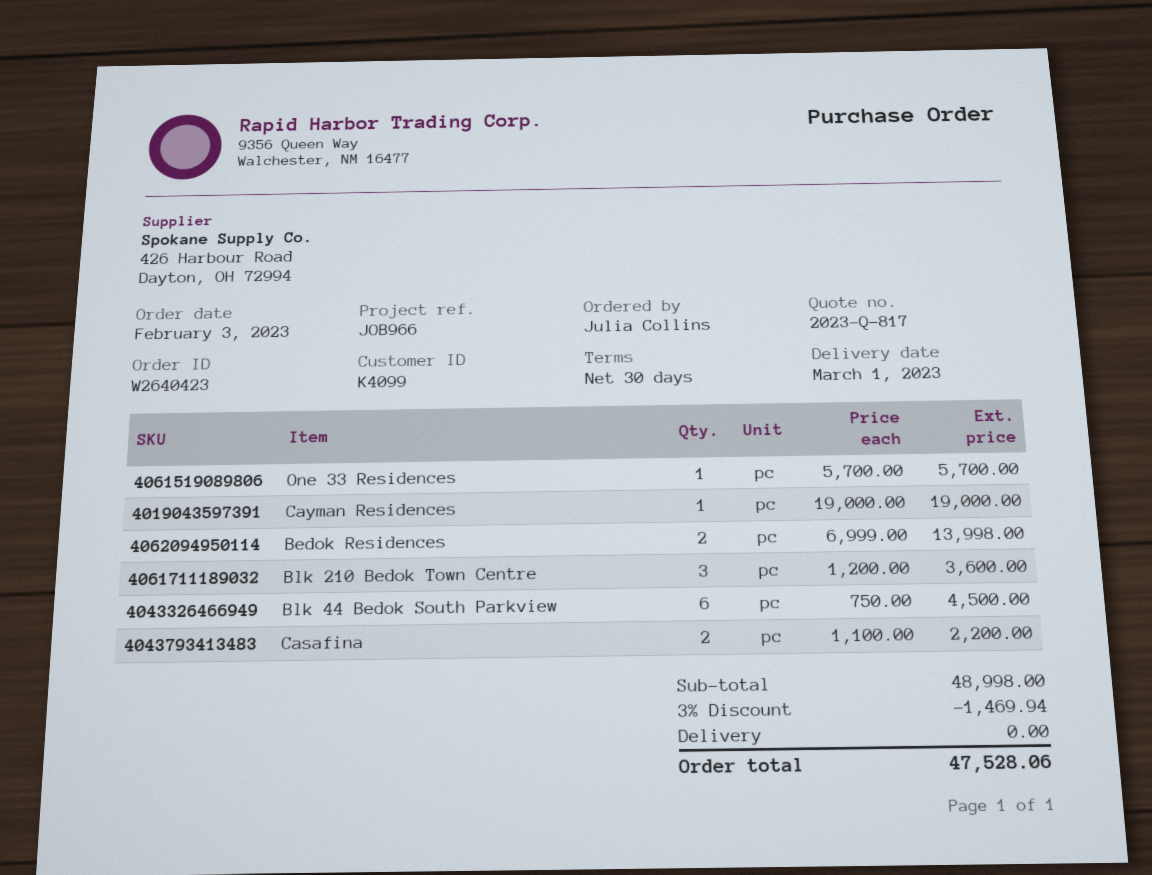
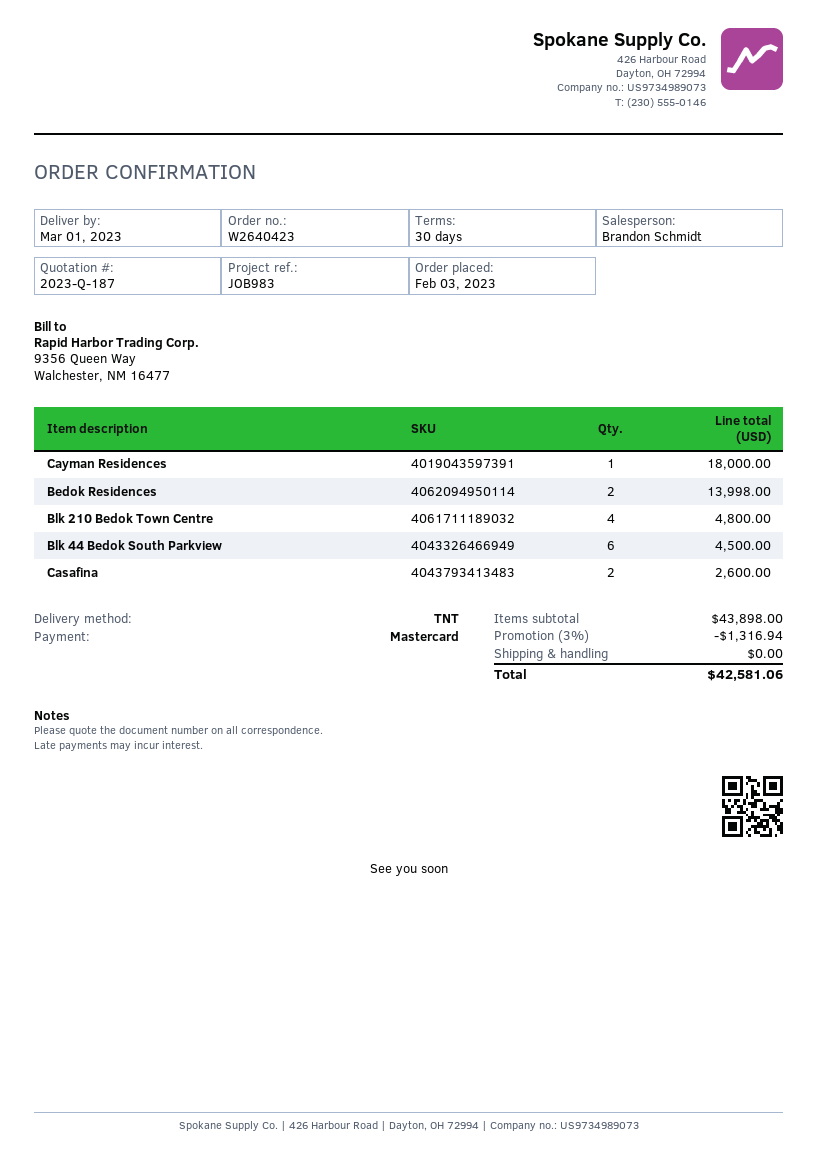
quote number: 2023-Q-817 -> 2023-Q-187
reference: JOB966 -> JOB983
One 33 Residences: 1 for 5700.00 -> none
Cayman Residences: 1 for 19000.00 -> 1 for 18000.00
Blk 210 Bedok Town Centre: 3 for 3600.00 -> 4 for 4800.00
Casafina: 2 for 2200.00 -> 2 for 2600.00
subtotal: 48998.00 -> 43898.00
discount: 3% = 1469.94 -> 3% = 1316.94
total: 47528.06 -> 42581.06

